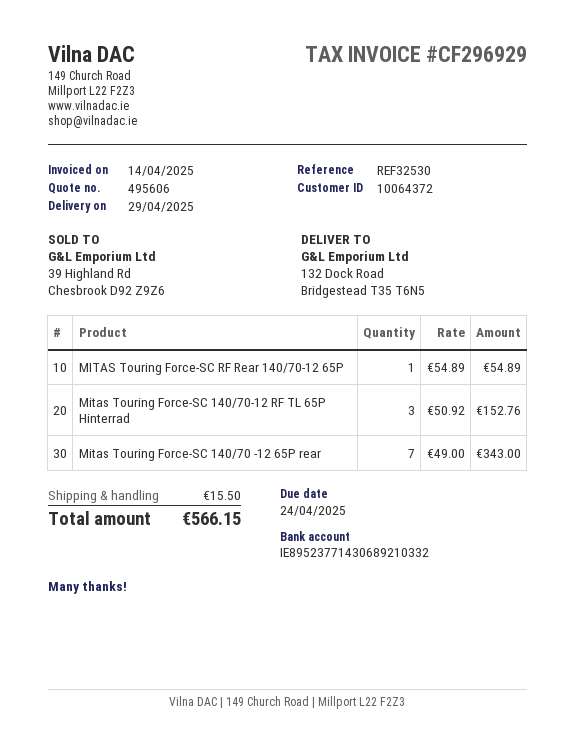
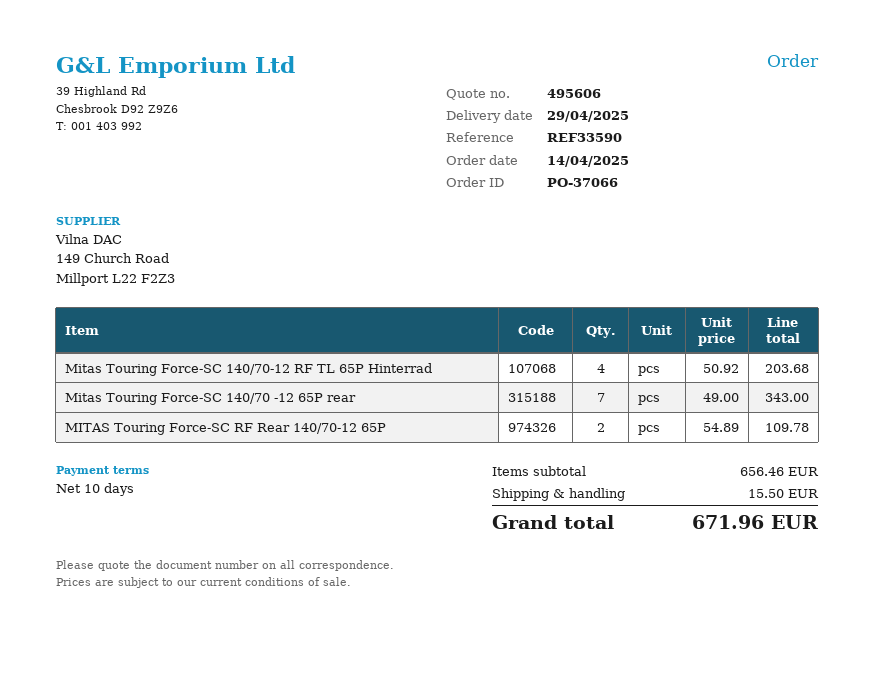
reference: REF32530 -> REF33590
MITAS Touring Force-SC RF Rear 140/70-12 65P: 1 x 54.89 = 54.89 -> 2 x 54.89 = 109.78
Mitas Touring Force-SC 140/70-12 RF TL 65P Hinterrad: 3 x 50.92 = 152.76 -> 4 x 50.92 = 203.68
total: 566.15 -> 671.96

